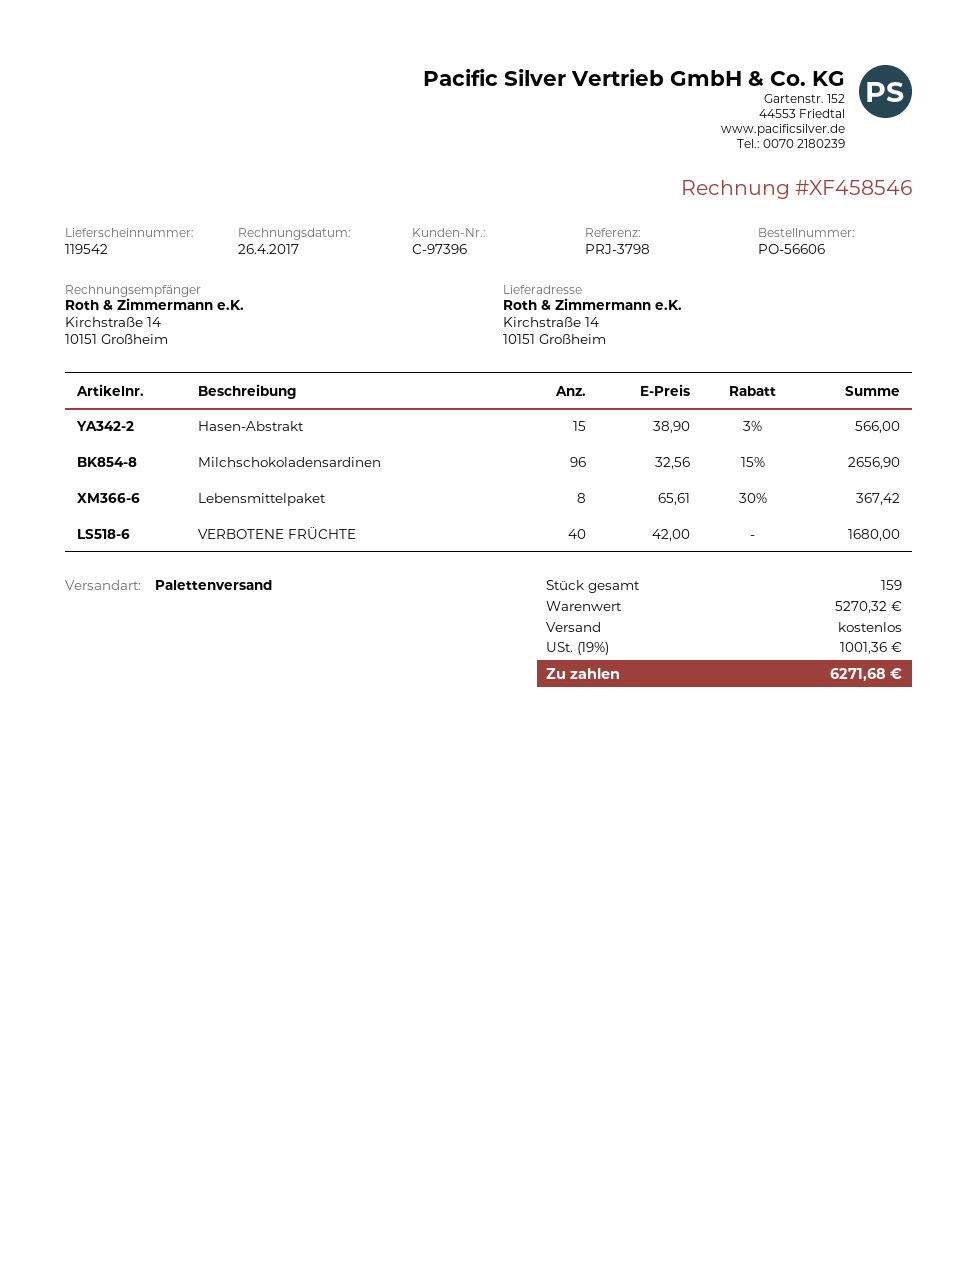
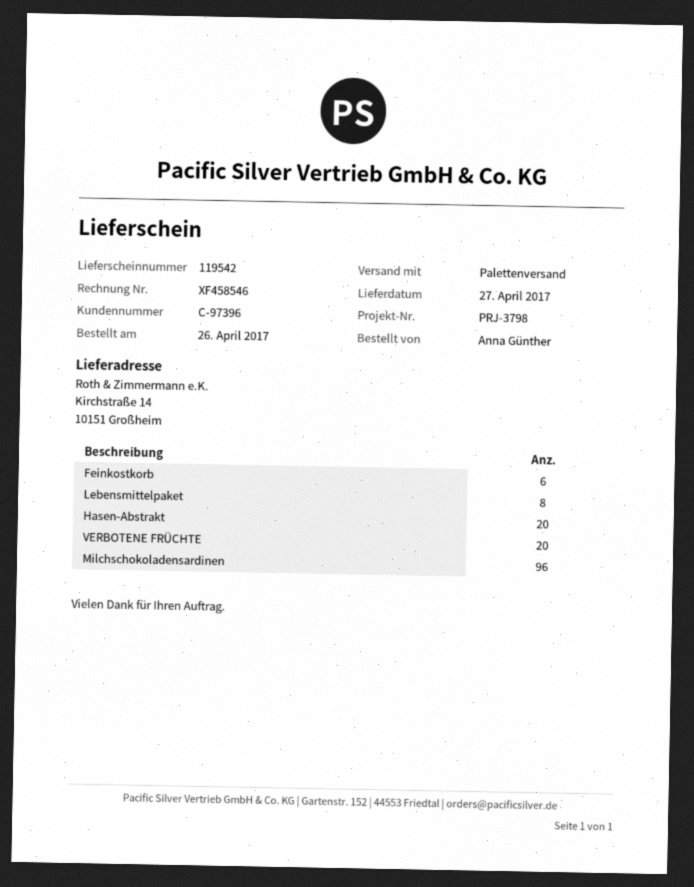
Hasen-Abstrakt: 15 -> 20
VERBOTENE FRÜCHTE: 40 -> 20
Feinkostkorb: none -> 6

